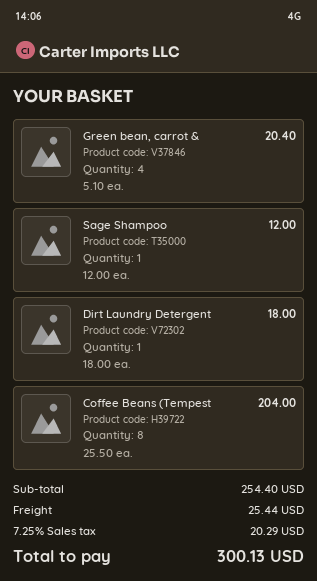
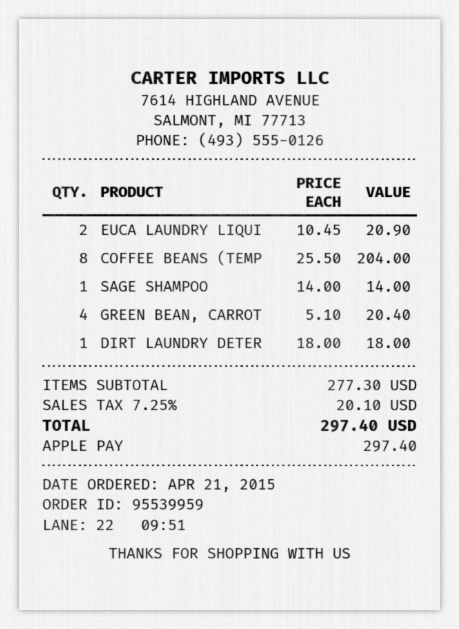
Sage Shampoo: 1 x 12.00 = 12.00 -> 1 x 14.00 = 14.00
EUCA LAUNDRY LIQUI: none -> 2 x 10.45 = 20.90
subtotal: 254.40 -> 277.30
shipping: 25.44 -> none
tax: 7.25% = 20.29 -> 7.25% = 20.10
total: 300.13 -> 297.40

